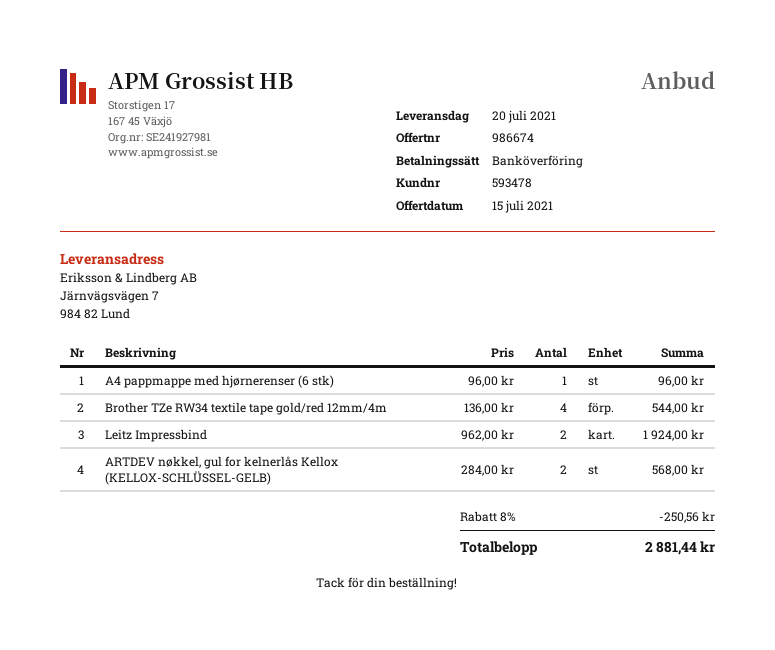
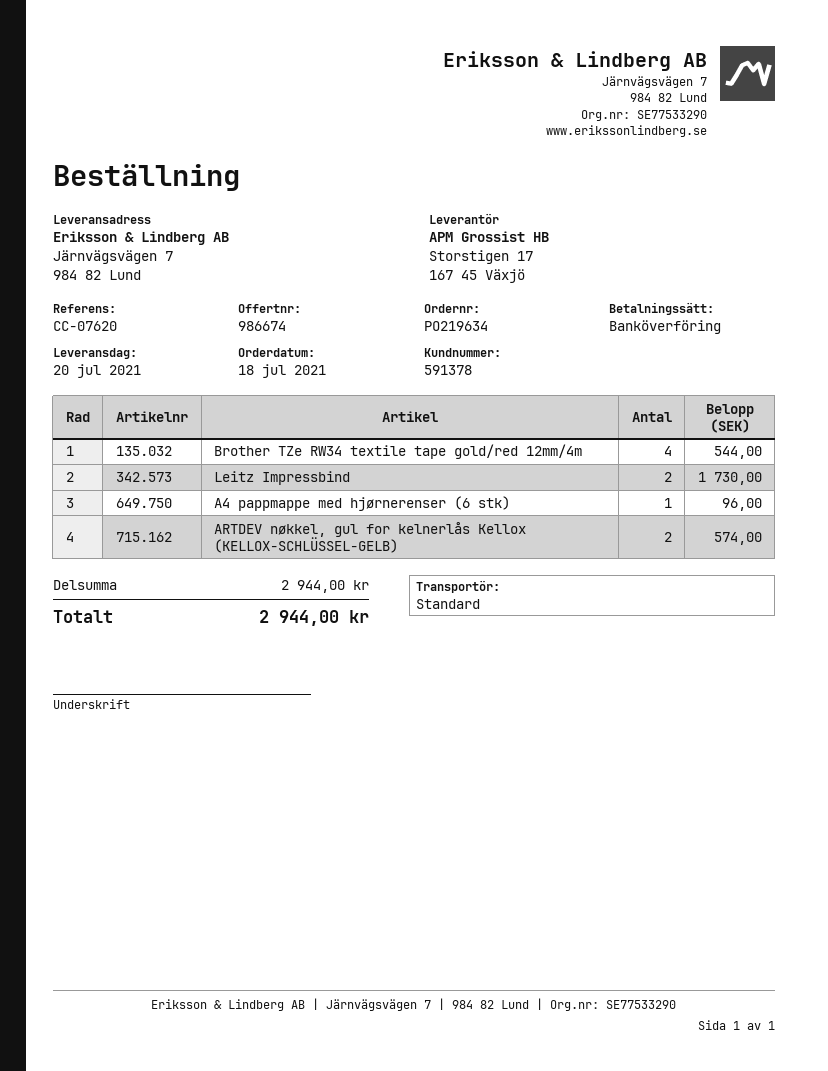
customer number: 593478 -> 591378
Leitz Impressbind: 2 for 1924.00 -> 2 for 1730.00
ARTDEV nøkkel, gul for kelnerlås Kellox (KELLOX-SCHLÜSSEL-GELB): 2 for 568.00 -> 2 for 574.00
discount: 8% = 250.56 -> none
total: 2881.44 -> 2944.00

